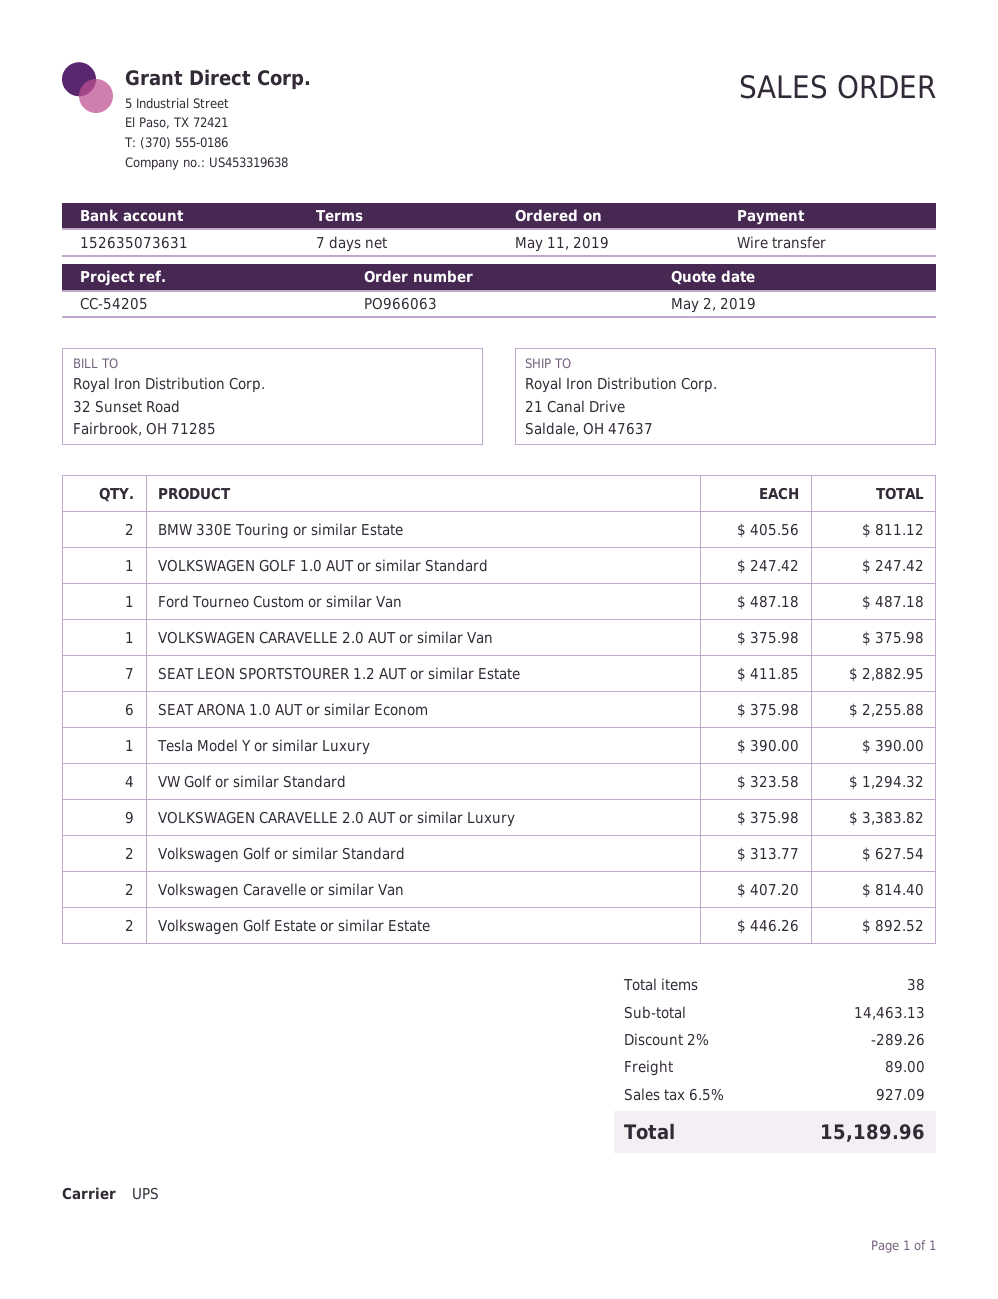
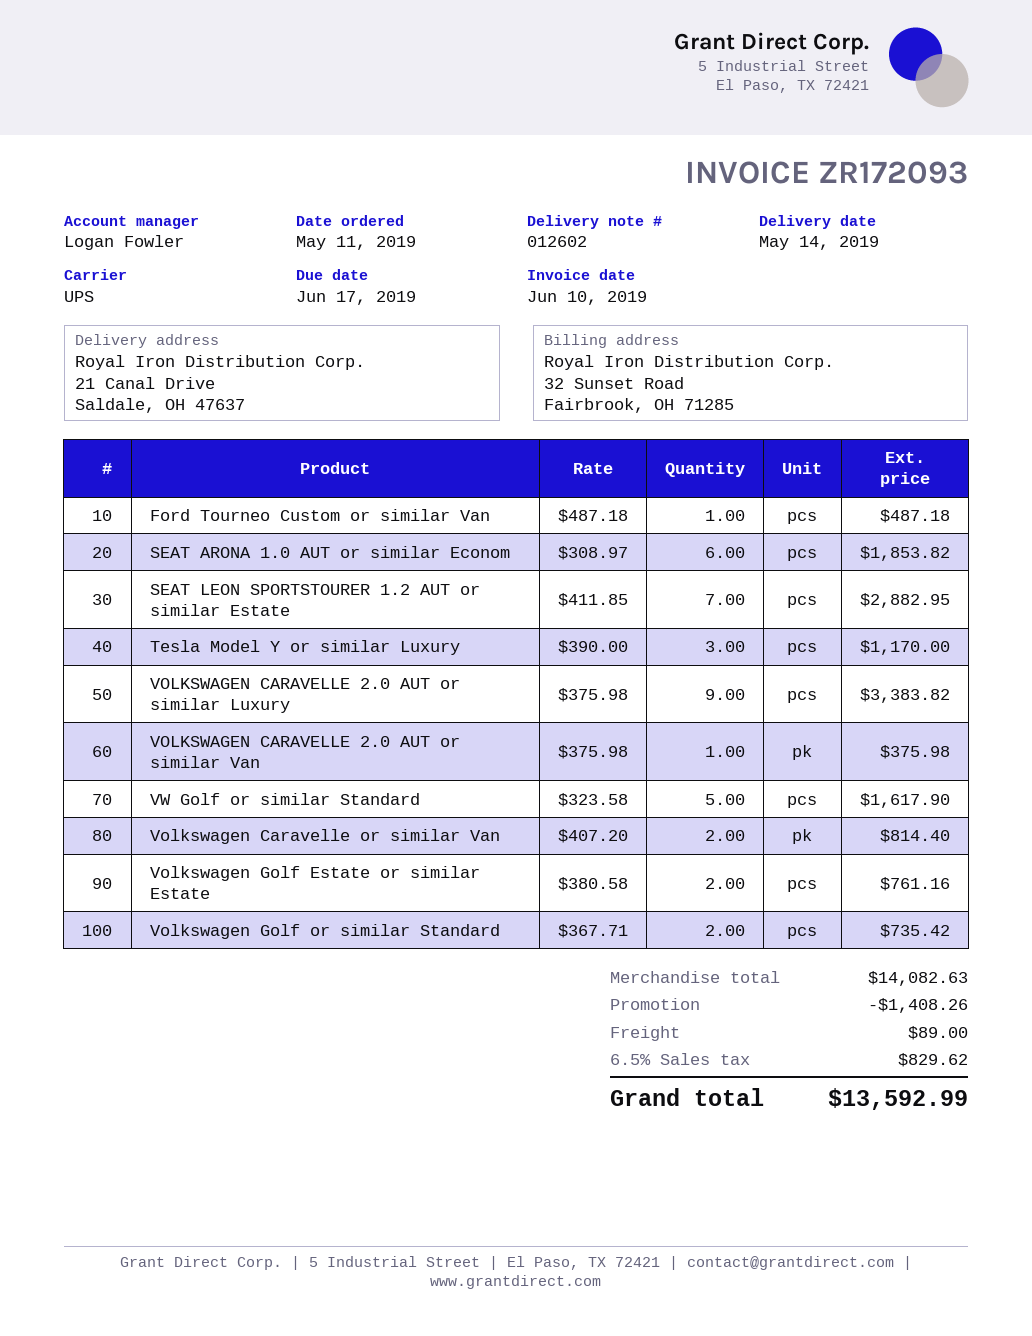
BMW 330E Touring or similar Estate: 2 x 405.56 = 811.12 -> none
VOLKSWAGEN GOLF 1.0 AUT or similar Standard: 1 x 247.42 = 247.42 -> none
SEAT ARONA 1.0 AUT or similar Econom: 6 x 375.98 = 2255.88 -> 6 x 308.97 = 1853.82
Tesla Model Y or similar Luxury: 1 x 390.00 = 390.00 -> 3 x 390.00 = 1170.00
VW Golf or similar Standard: 4 x 323.58 = 1294.32 -> 5 x 323.58 = 1617.90
Volkswagen Golf or similar Standard: 2 x 313.77 = 627.54 -> 2 x 367.71 = 735.42
Volkswagen Golf Estate or similar Estate: 2 x 446.26 = 892.52 -> 2 x 380.58 = 761.16
subtotal: 14463.13 -> 14082.63
discount: 289.26 -> 1408.26
tax: 6.5% = 927.09 -> 6.5% = 829.62
total: 15189.96 -> 13592.99

